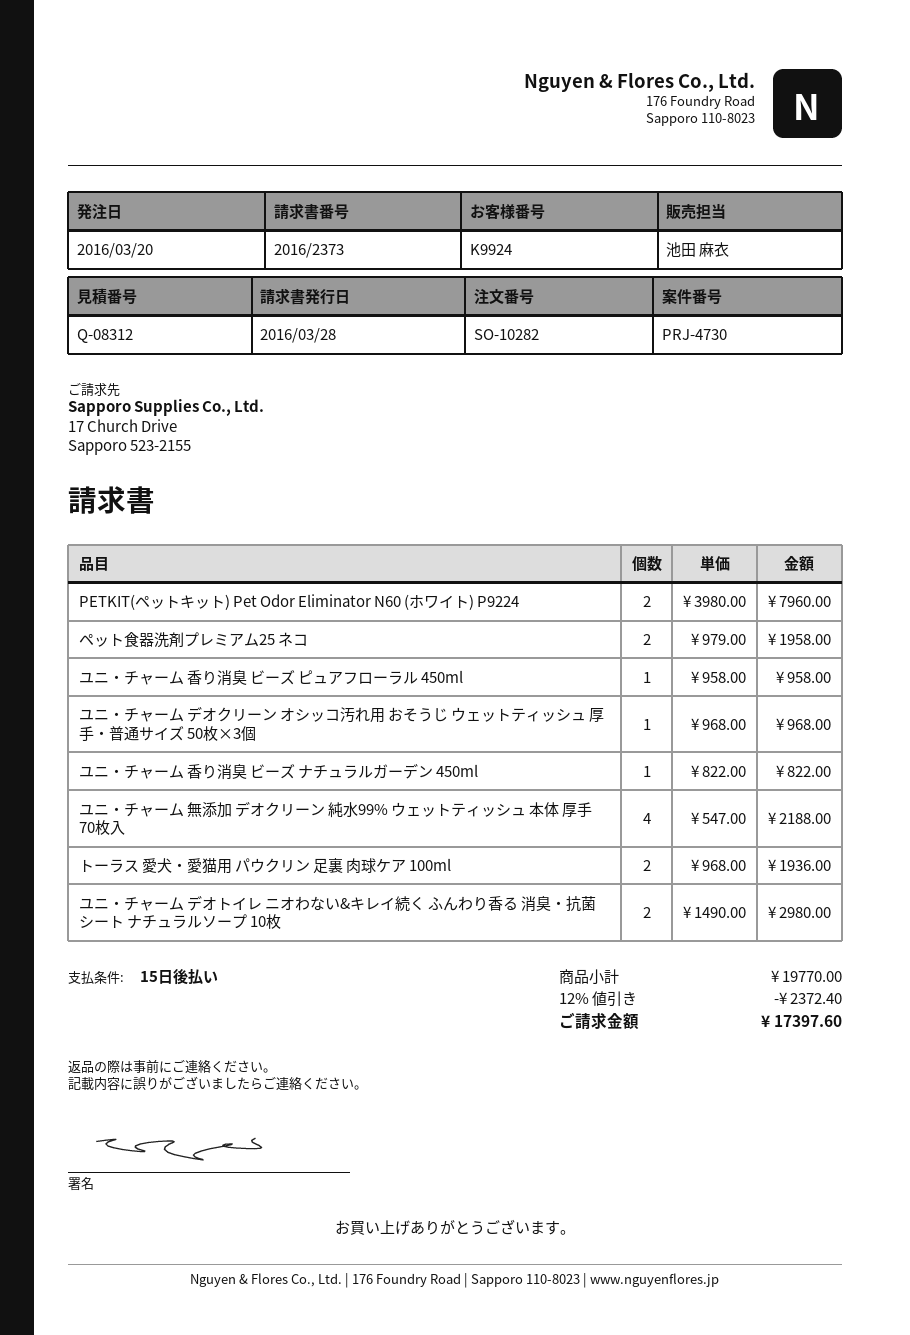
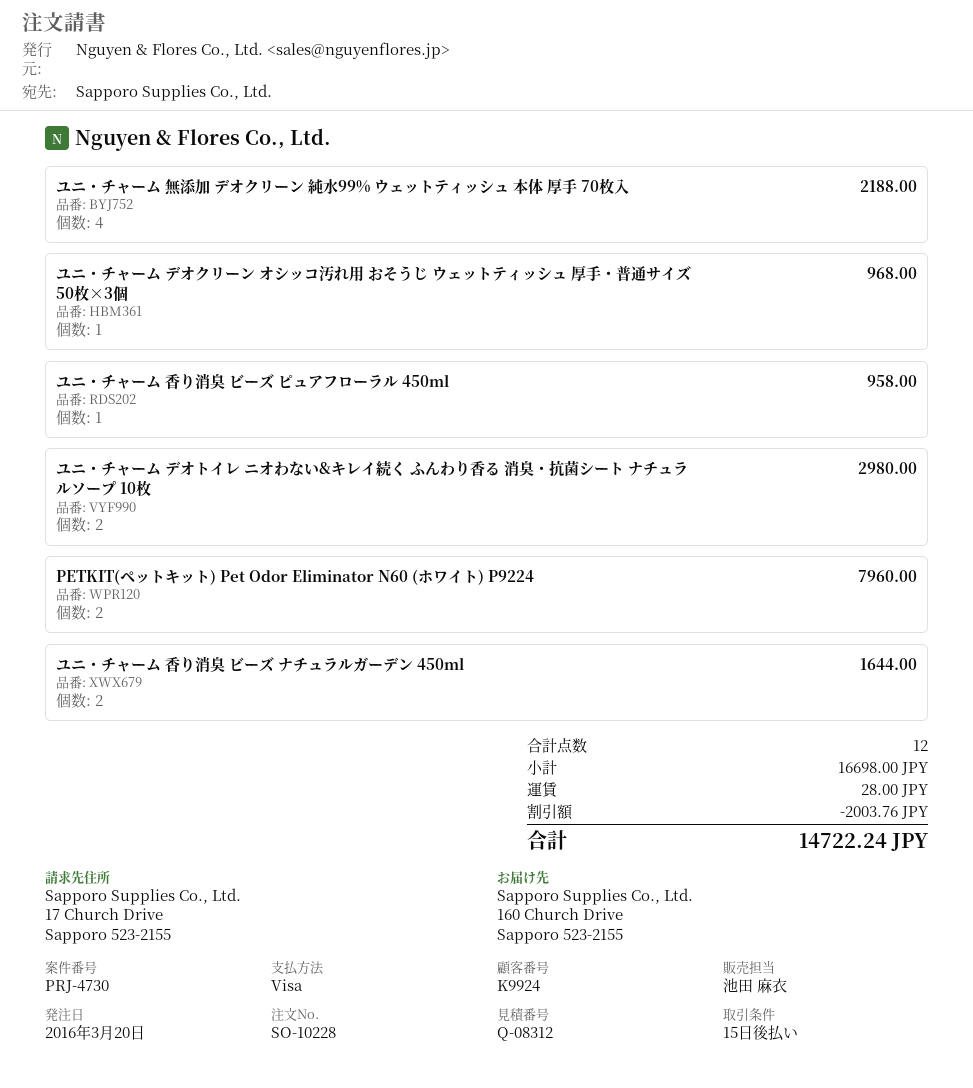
order number: SO-10282 -> SO-10228
ペット食器洗剤プレミアム25 ネコ: 2 for 1958.00 -> none
ユニ・チャーム 香り消臭 ビーズ ナチュラルガーデン 450ml: 1 for 822.00 -> 2 for 1644.00
トーラス 愛犬・愛猫用 パウクリン 足裏 肉球ケア 100ml: 2 for 1936.00 -> none
subtotal: 19770.00 -> 16698.00
discount: 2372.40 -> 2003.76
shipping: none -> 28.00
total: 17397.60 -> 14722.24

